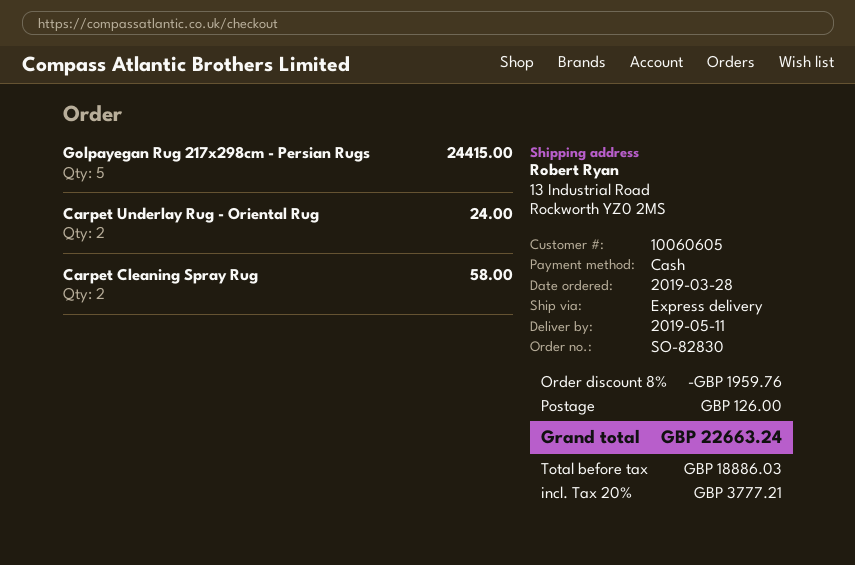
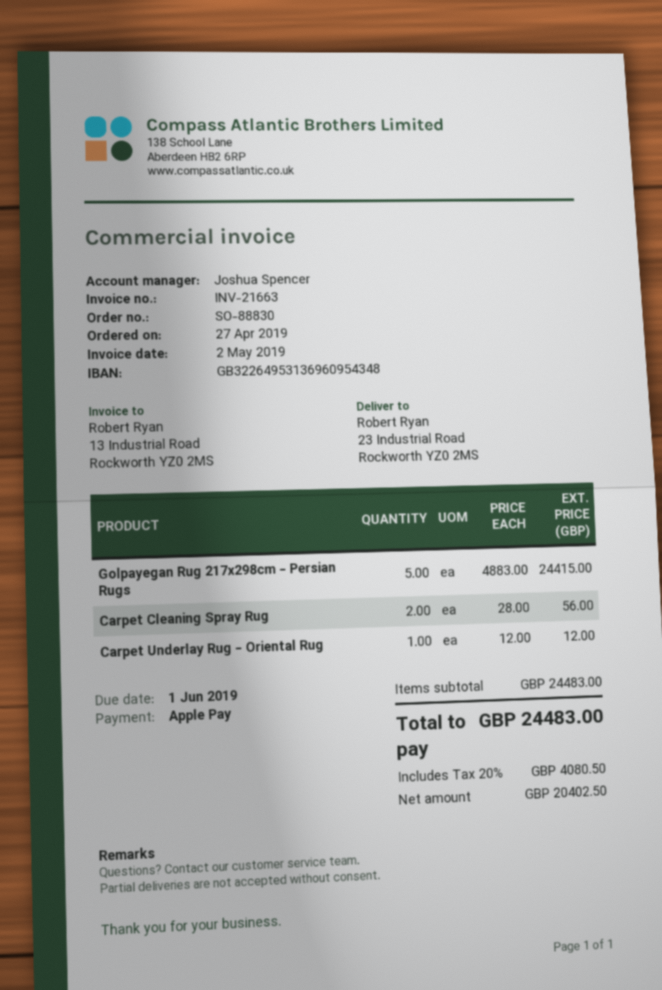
order number: SO-82830 -> SO-88830
order date: 2019-03-28 -> 2019-04-27
payment method: cash -> Apple Pay
ship to: 13 Industrial Road, Rockworth YZ0 2MS -> 23 Industrial Road, Rockworth YZ0 2MS
Carpet Underlay Rug - Oriental Rug: 2 for 24.00 -> 1 for 12.00
Carpet Cleaning Spray Rug: 2 for 58.00 -> 2 for 56.00
discount: 8% = 1959.76 -> none
shipping: 126.00 -> none
net: 18886.03 -> 20402.50
tax: 20% = 3777.21 -> 20% = 4080.50
total: 22663.24 -> 24483.00

